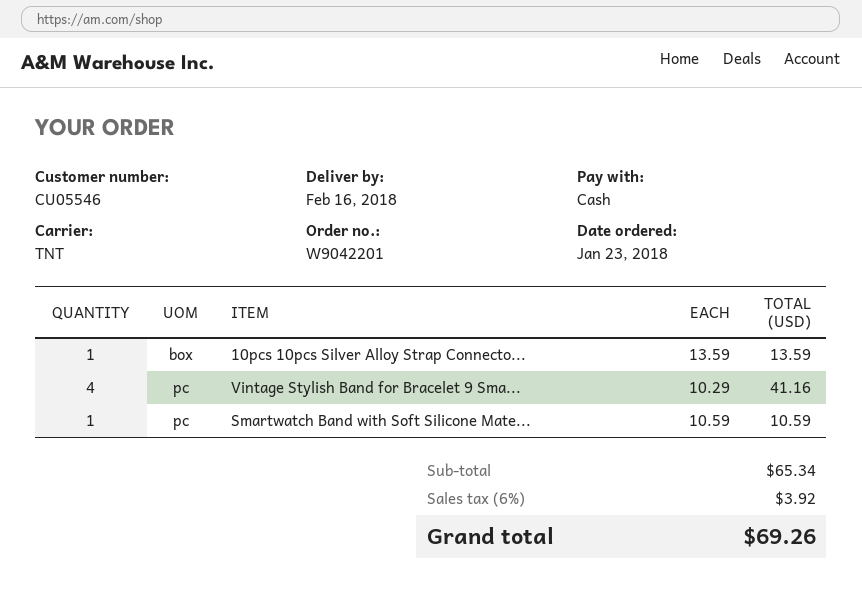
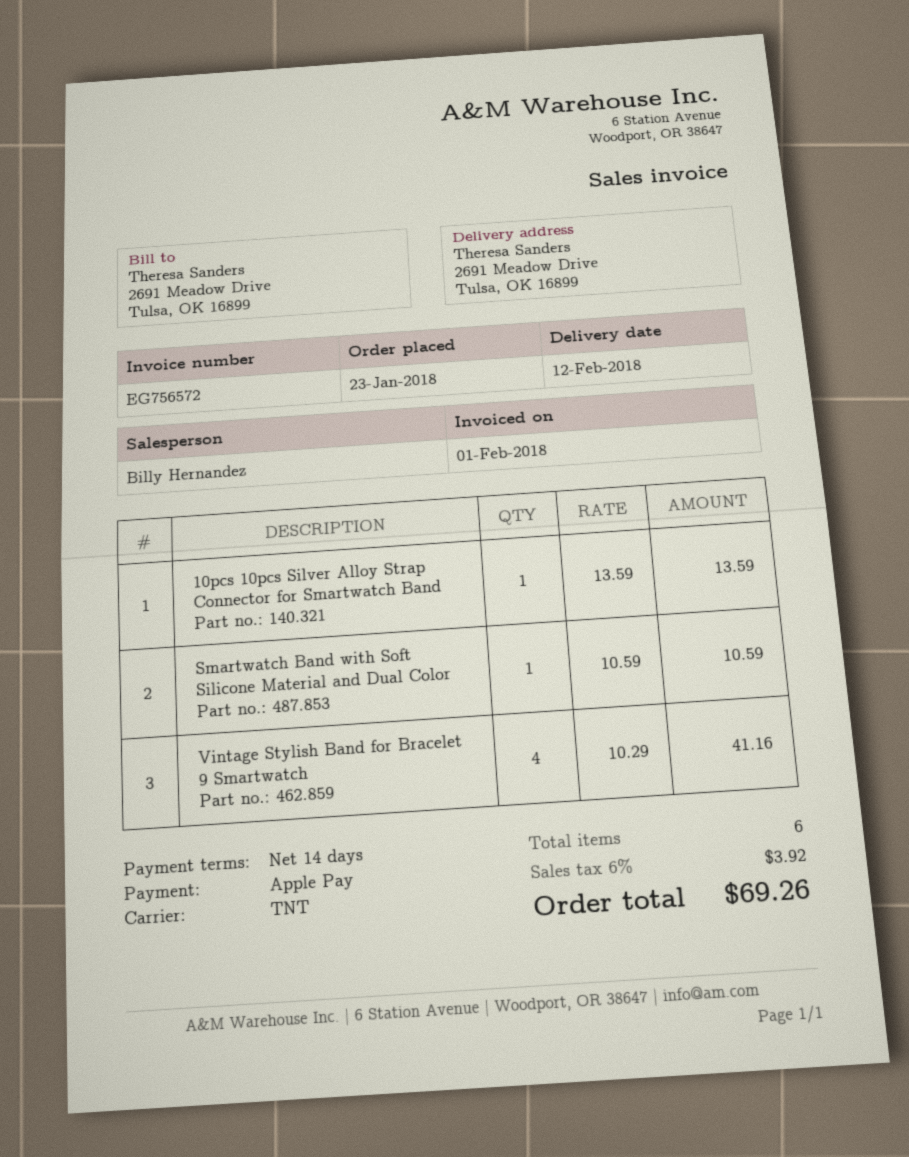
delivery date: 2018-02-16 -> 2018-02-12
payment method: cash -> Apple Pay

